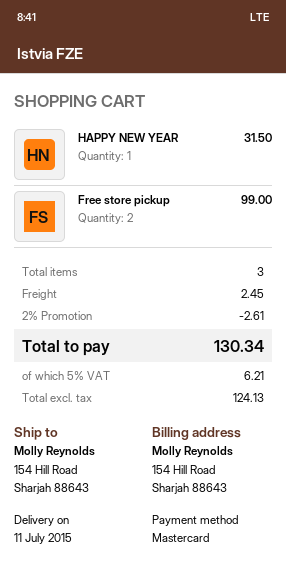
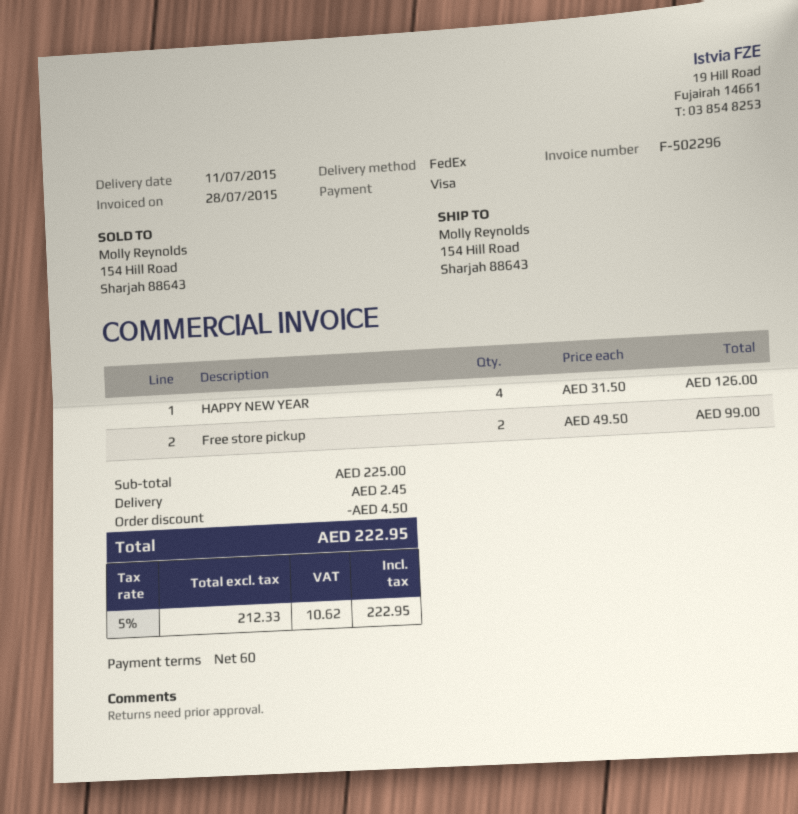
payment method: Mastercard -> Visa
HAPPY NEW YEAR: 1 for 31.50 -> 4 for 126.00
discount: 2.61 -> 4.50
net: 124.13 -> 212.33
tax: 5% = 6.21 -> 5% = 10.62
total: 130.34 -> 222.95

